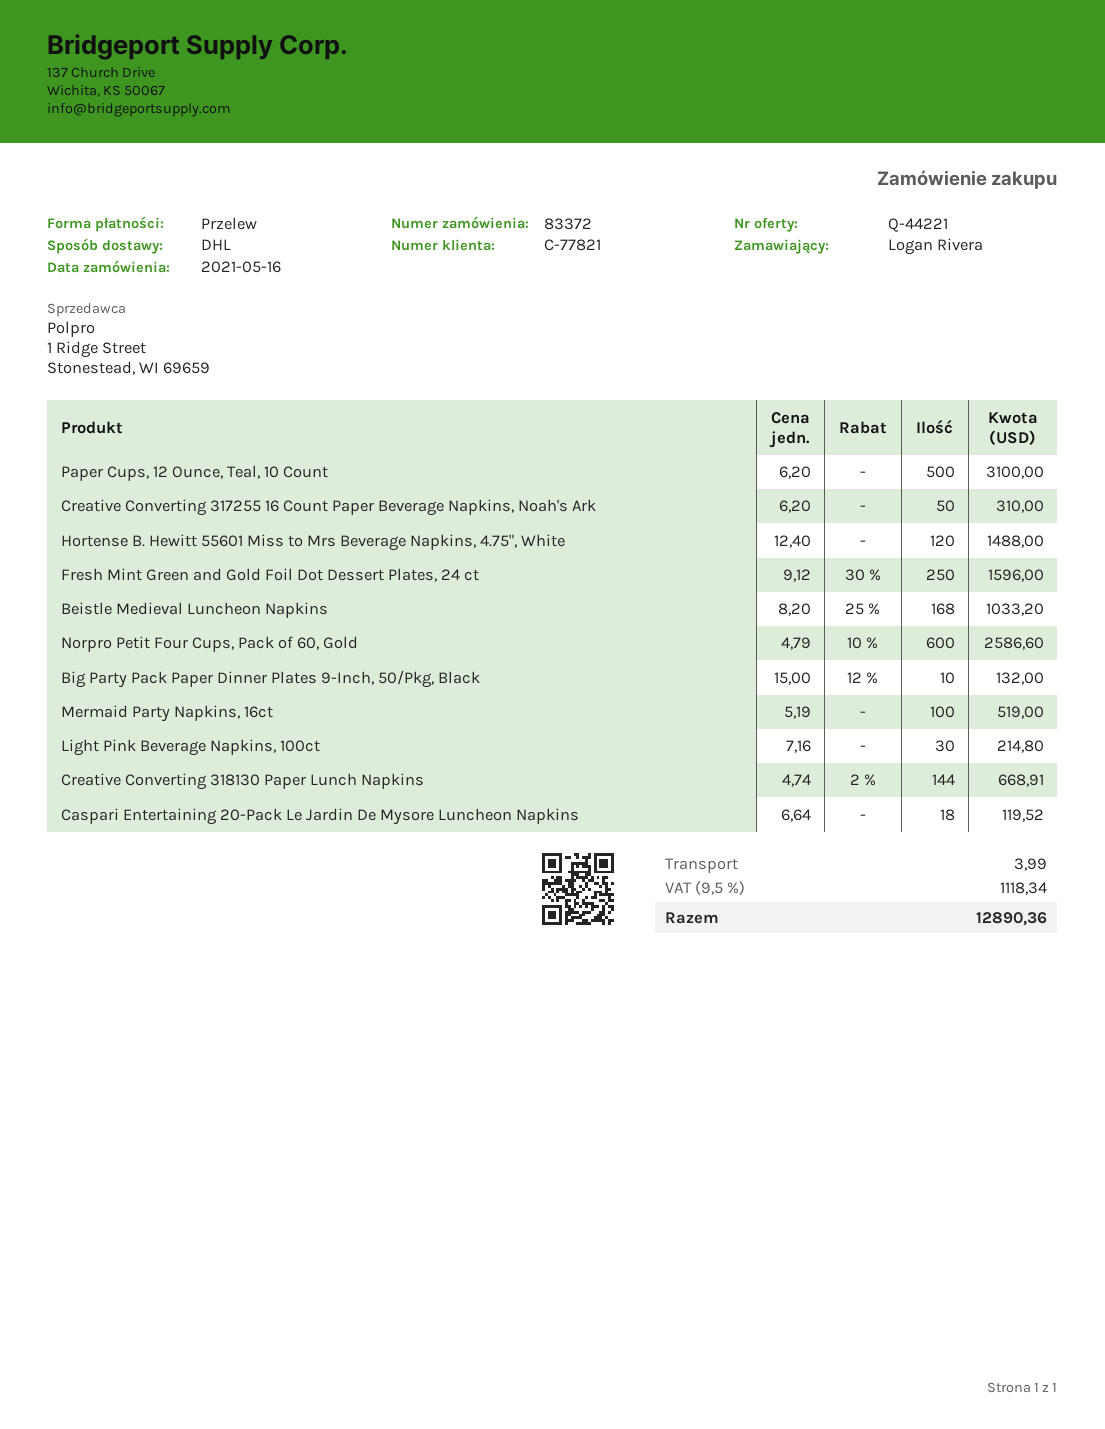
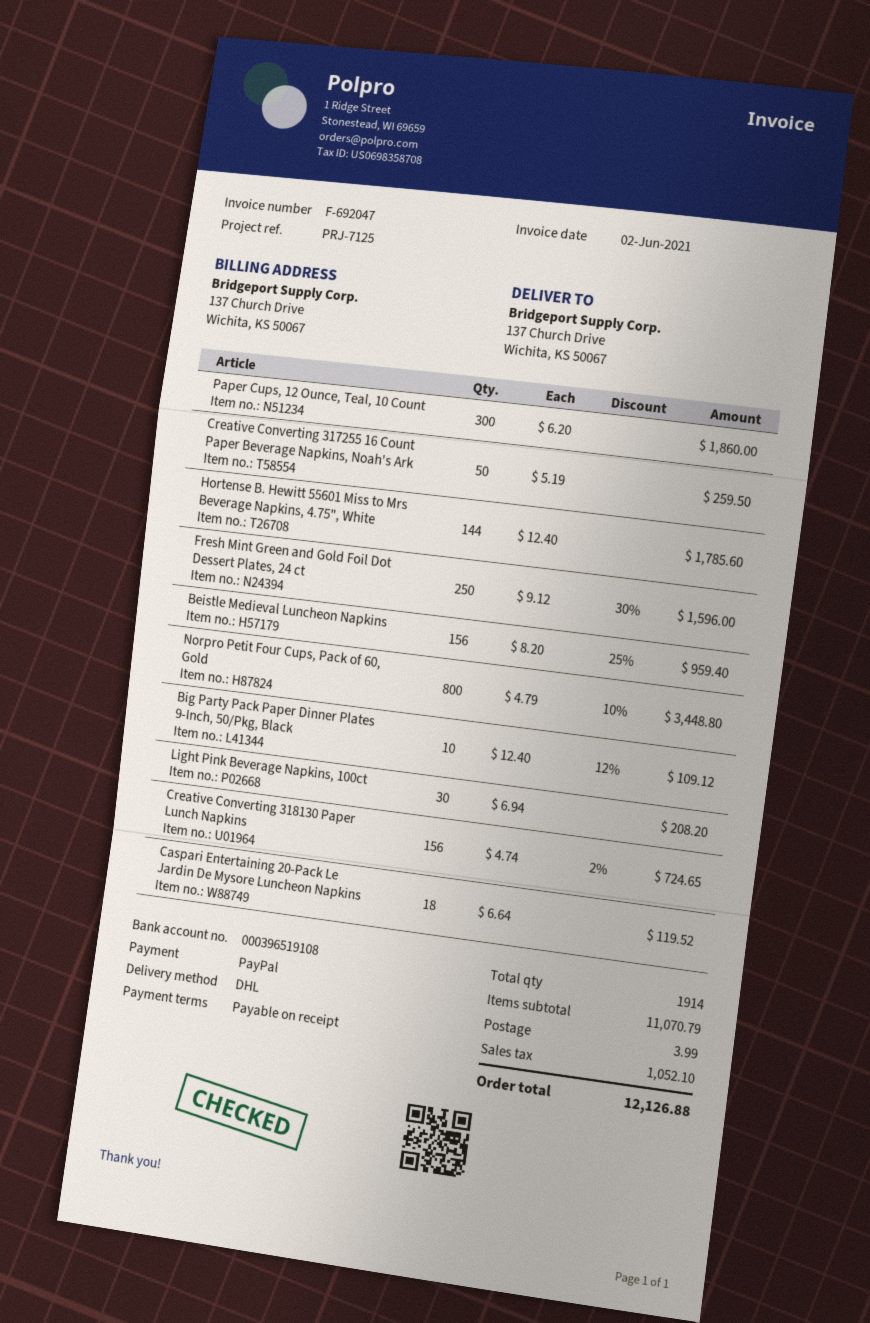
payment method: bank transfer -> PayPal
Paper Cups, 12 Ounce, Teal, 10 Count: 500 x 6.20 = 3100.00 -> 300 x 6.20 = 1860.00
Creative Converting 317255 16 Count Paper Beverage Napkins, Noah's Ark: 50 x 6.20 = 310.00 -> 50 x 5.19 = 259.50
Hortense B. Hewitt 55601 Miss to Mrs Beverage Napkins, 4.75", White: 120 x 12.40 = 1488.00 -> 144 x 12.40 = 1785.60
Beistle Medieval Luncheon Napkins: 168 x 8.20 - 25% = 1033.20 -> 156 x 8.20 - 25% = 959.40
Norpro Petit Four Cups, Pack of 60, Gold: 600 x 4.79 - 10% = 2586.60 -> 800 x 4.79 - 10% = 3448.80
Big Party Pack Paper Dinner Plates 9-Inch, 50/Pkg, Black: 10 x 15.00 - 12% = 132.00 -> 10 x 12.40 - 12% = 109.12
Mermaid Party Napkins, 16ct: 100 x 5.19 = 519.00 -> none
Light Pink Beverage Napkins, 100ct: 30 x 7.16 = 214.80 -> 30 x 6.94 = 208.20
Creative Converting 318130 Paper Lunch Napkins: 144 x 4.74 - 2% = 668.91 -> 156 x 4.74 - 2% = 724.65
tax: 1118.34 -> 1052.10
total: 12890.36 -> 12126.88

